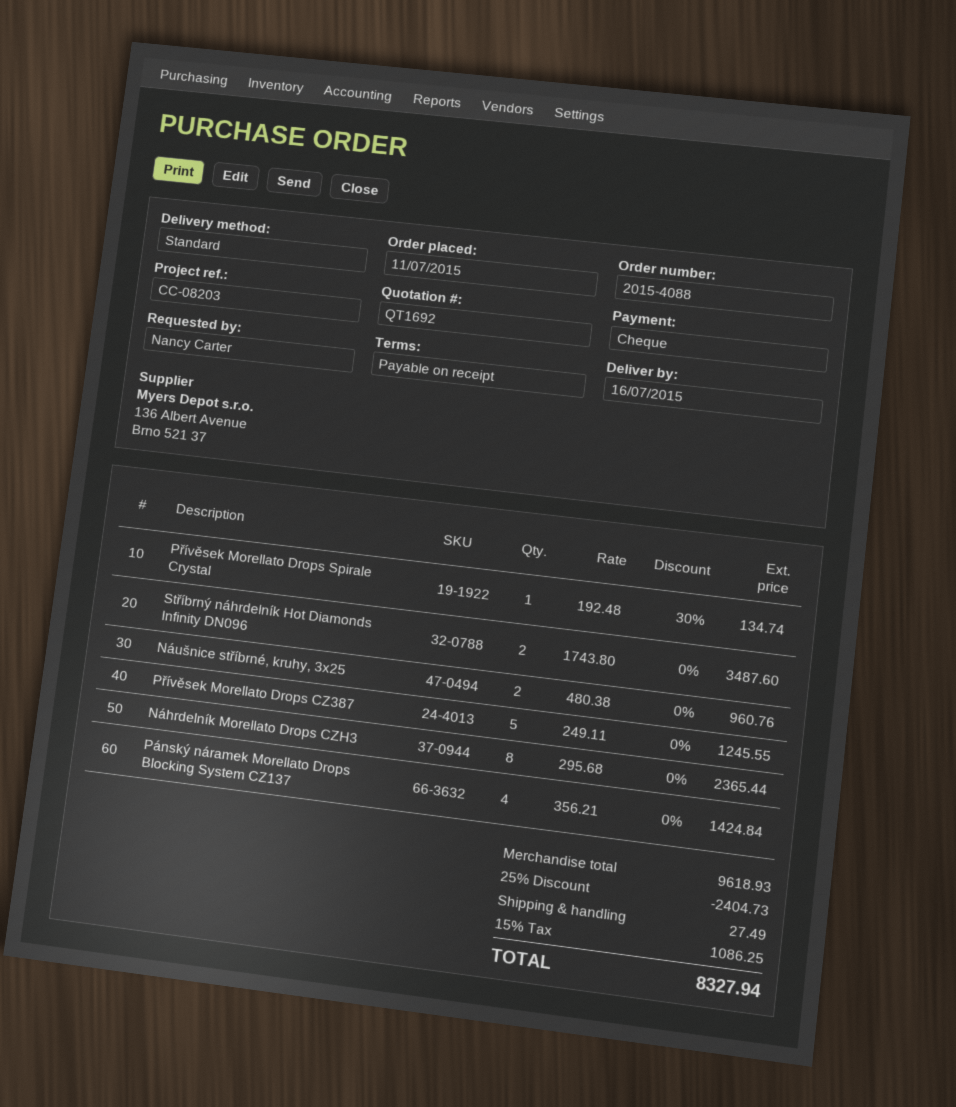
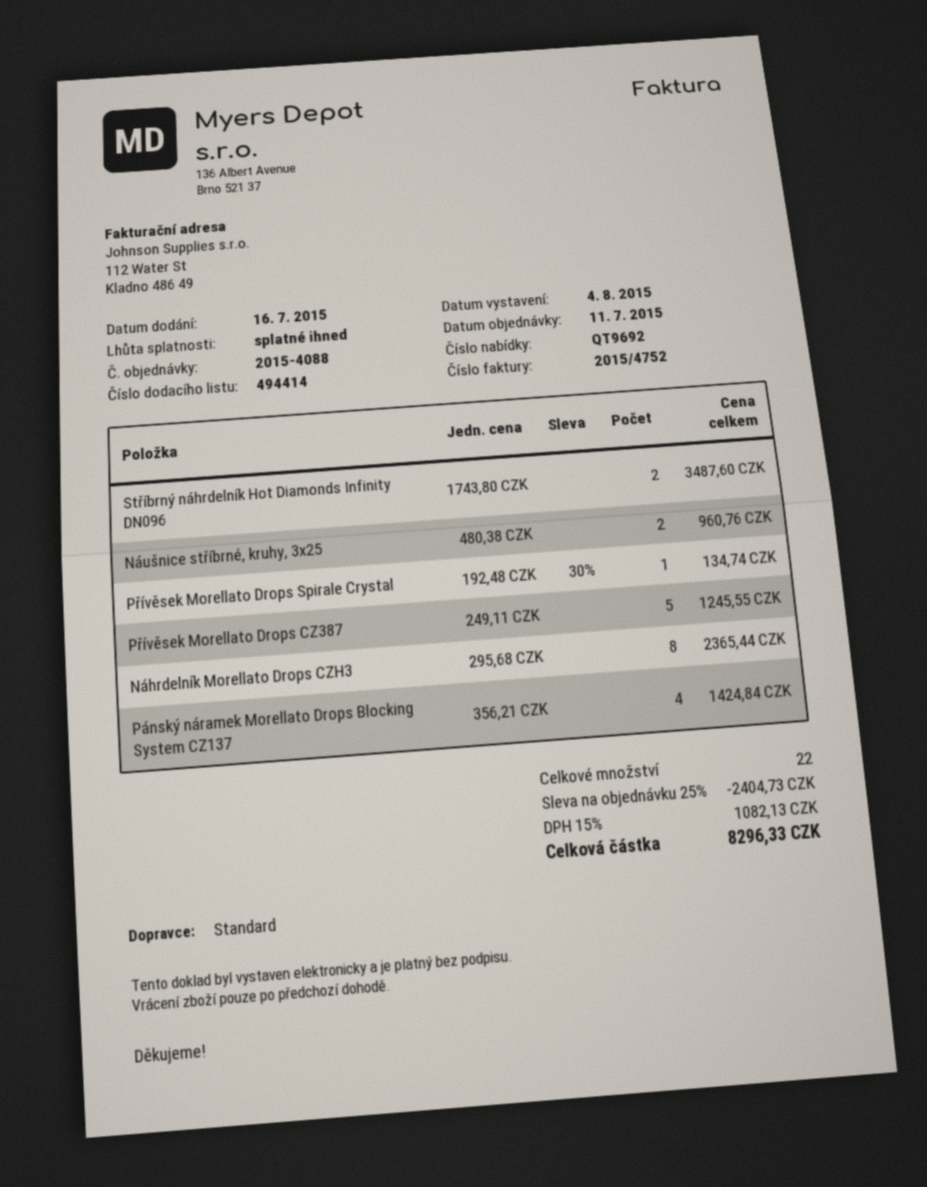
quote number: QT1692 -> QT9692
shipping: 27.49 -> none
tax: 15% = 1086.25 -> 15% = 1082.13
total: 8327.94 -> 8296.33

